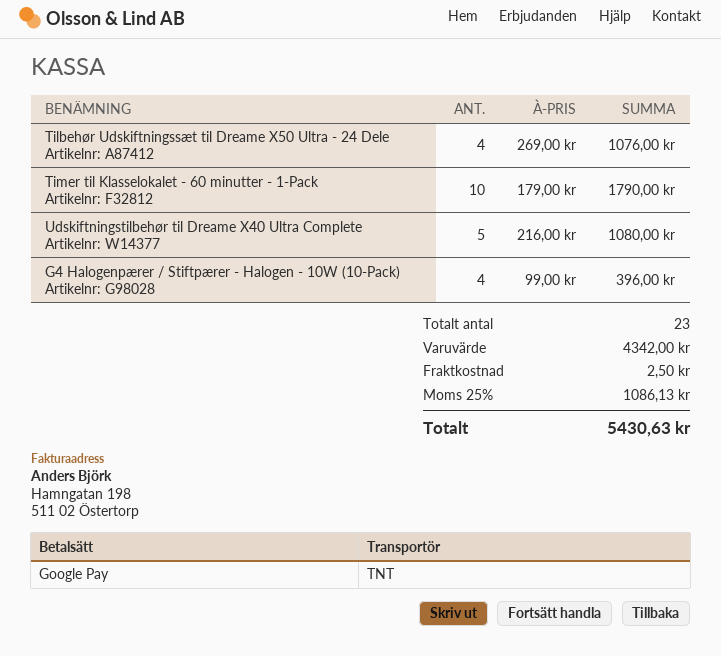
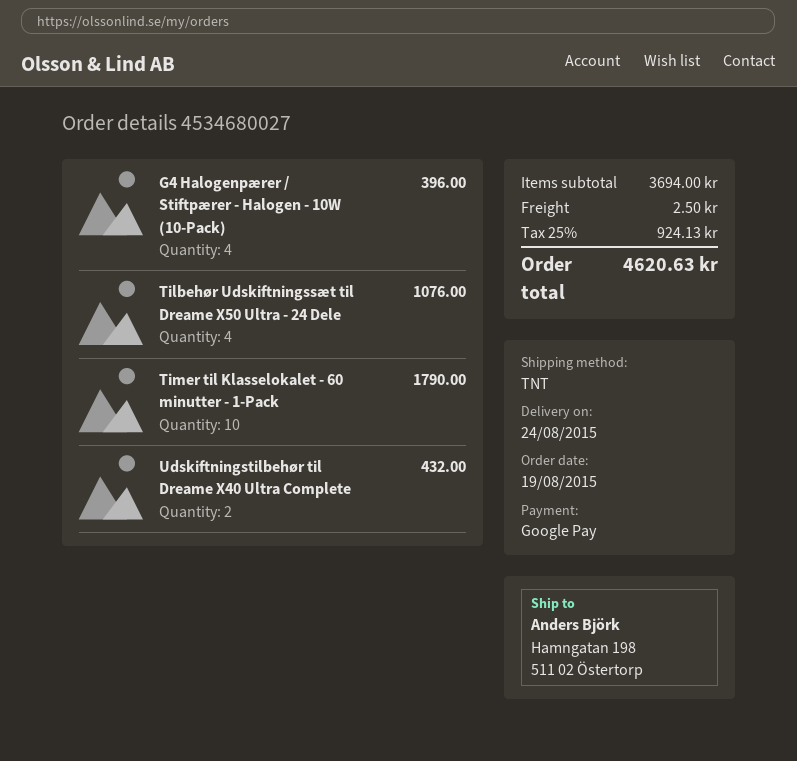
Udskiftningstilbehør til Dreame X40 Ultra Complete: 5 for 1080.00 -> 2 for 432.00
subtotal: 4342.00 -> 3694.00
tax: 25% = 1086.13 -> 25% = 924.13
total: 5430.63 -> 4620.63

